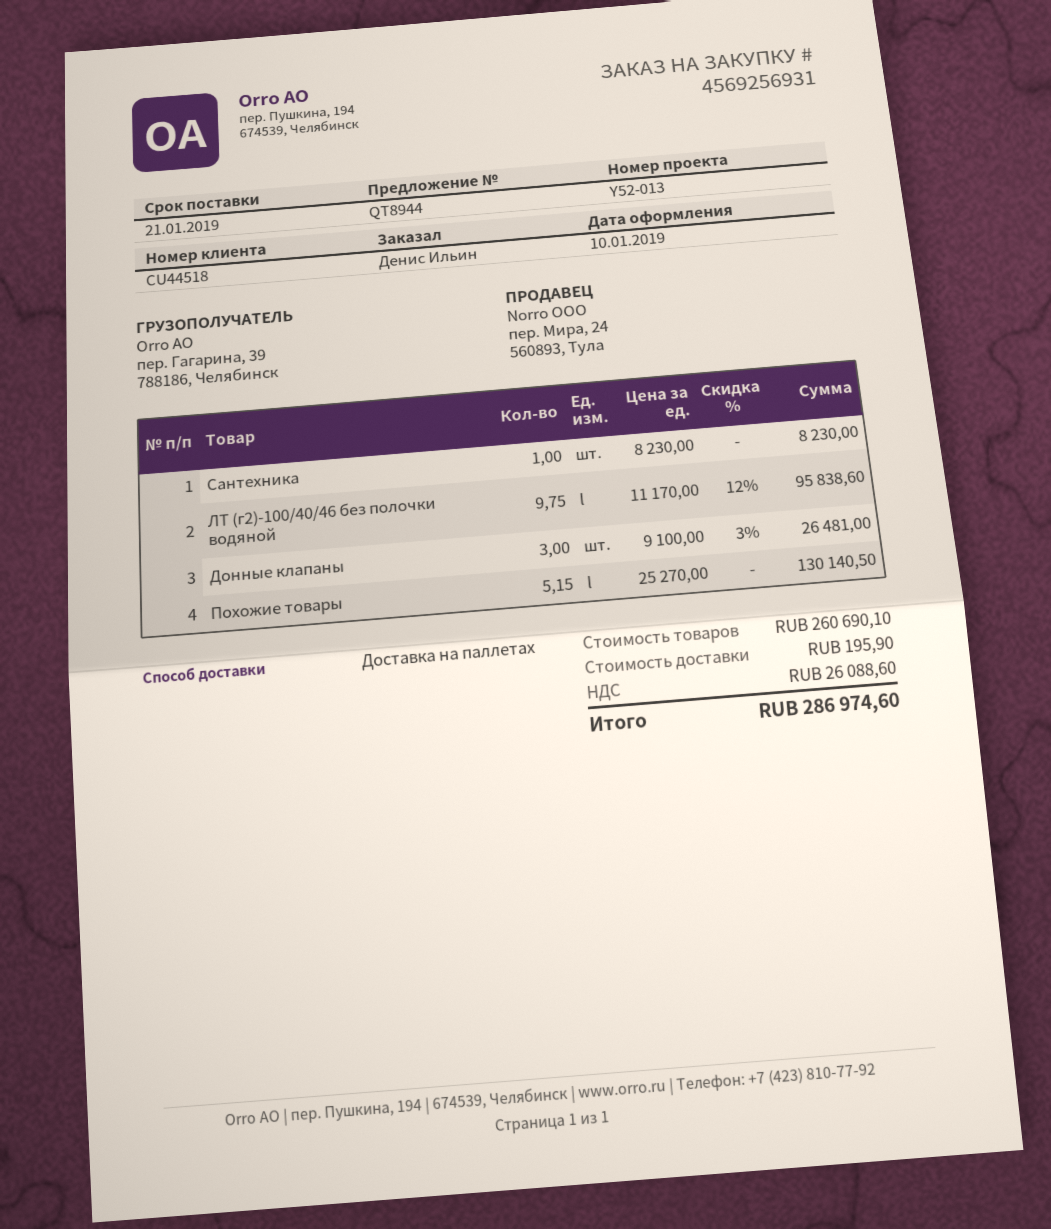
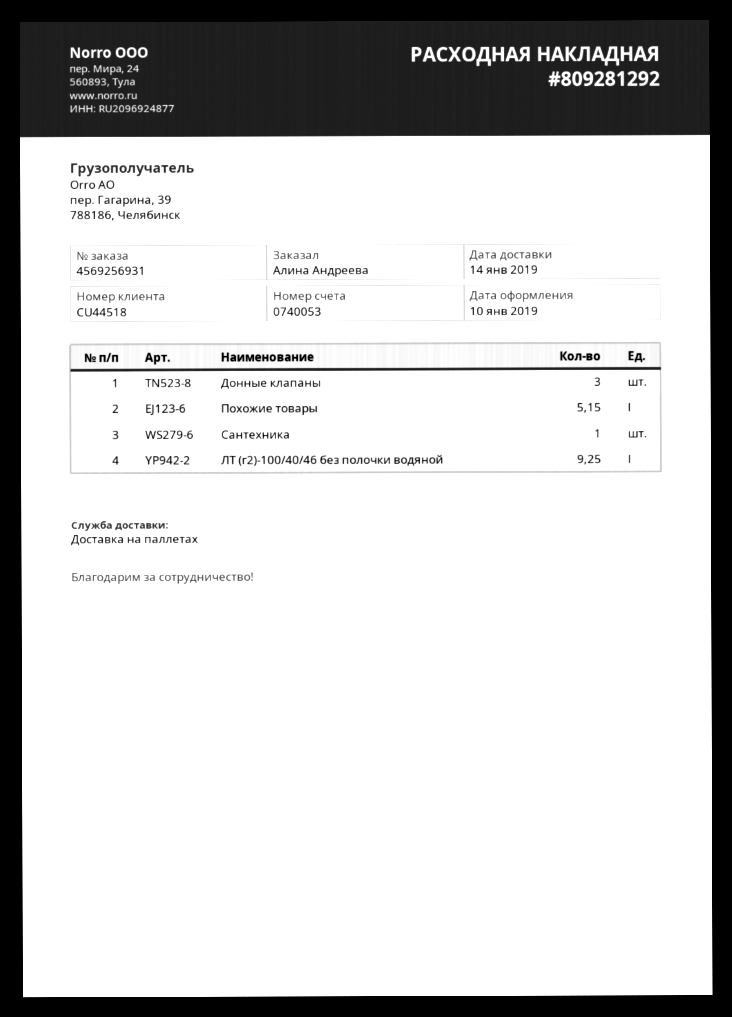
delivery date: 2019-01-21 -> 2019-01-14
ordered by: Денис Ильин -> Алина Андреева
ЛТ (г2)-100/40/46 без полочки водяной: 9.75 -> 9.25

